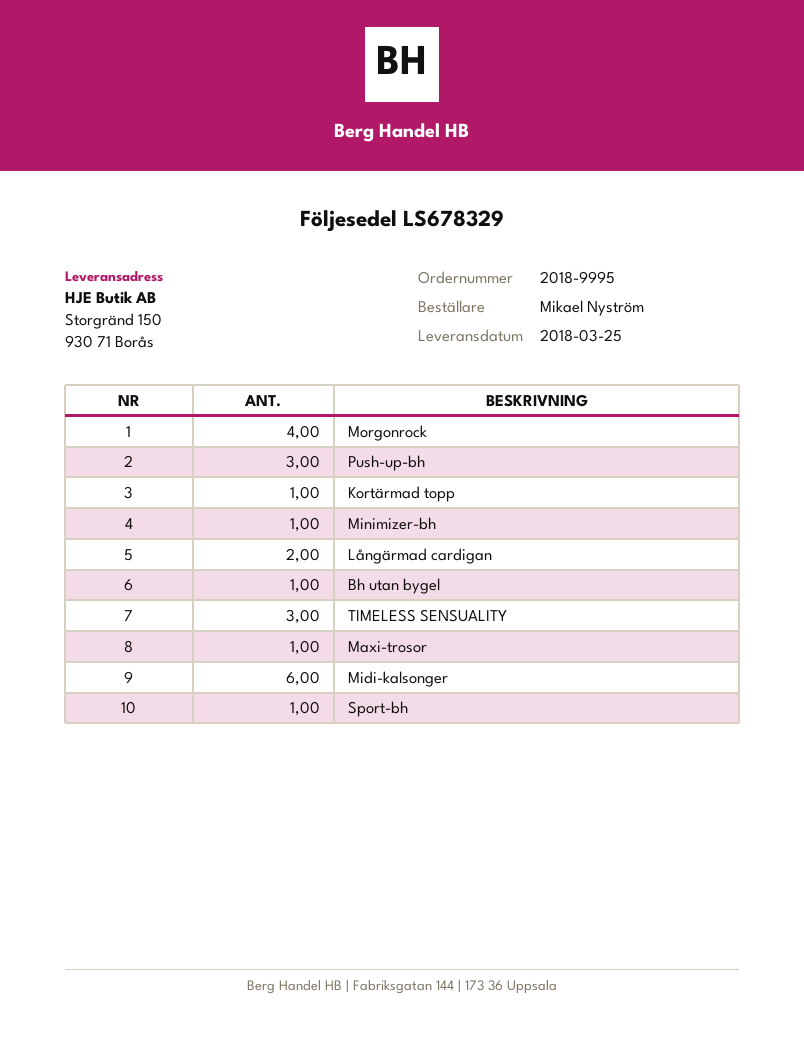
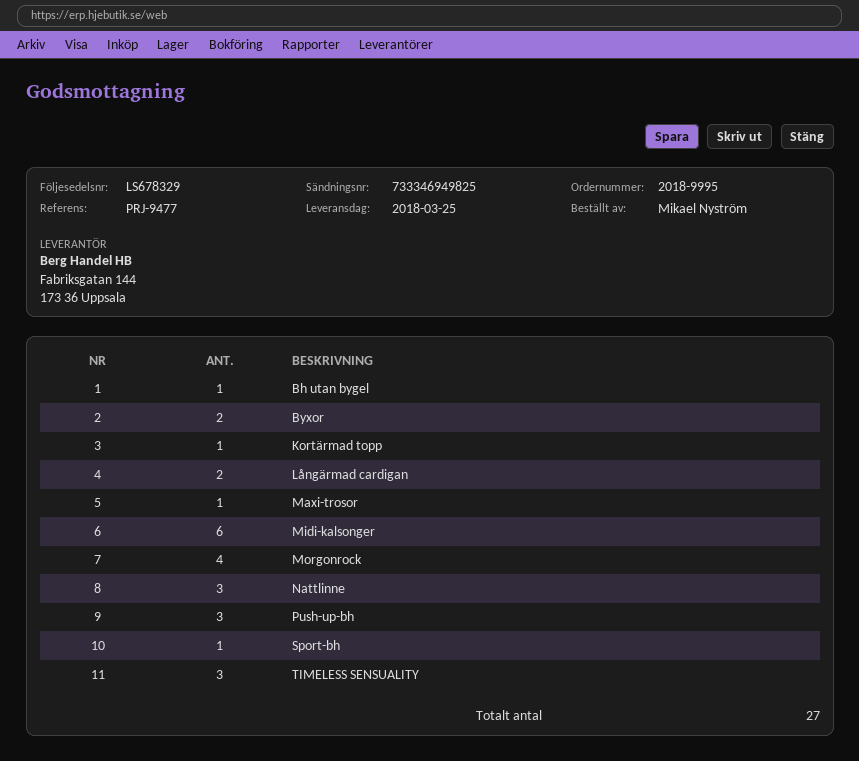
Minimizer-bh: 1 -> none
Byxor: none -> 2
Nattlinne: none -> 3

